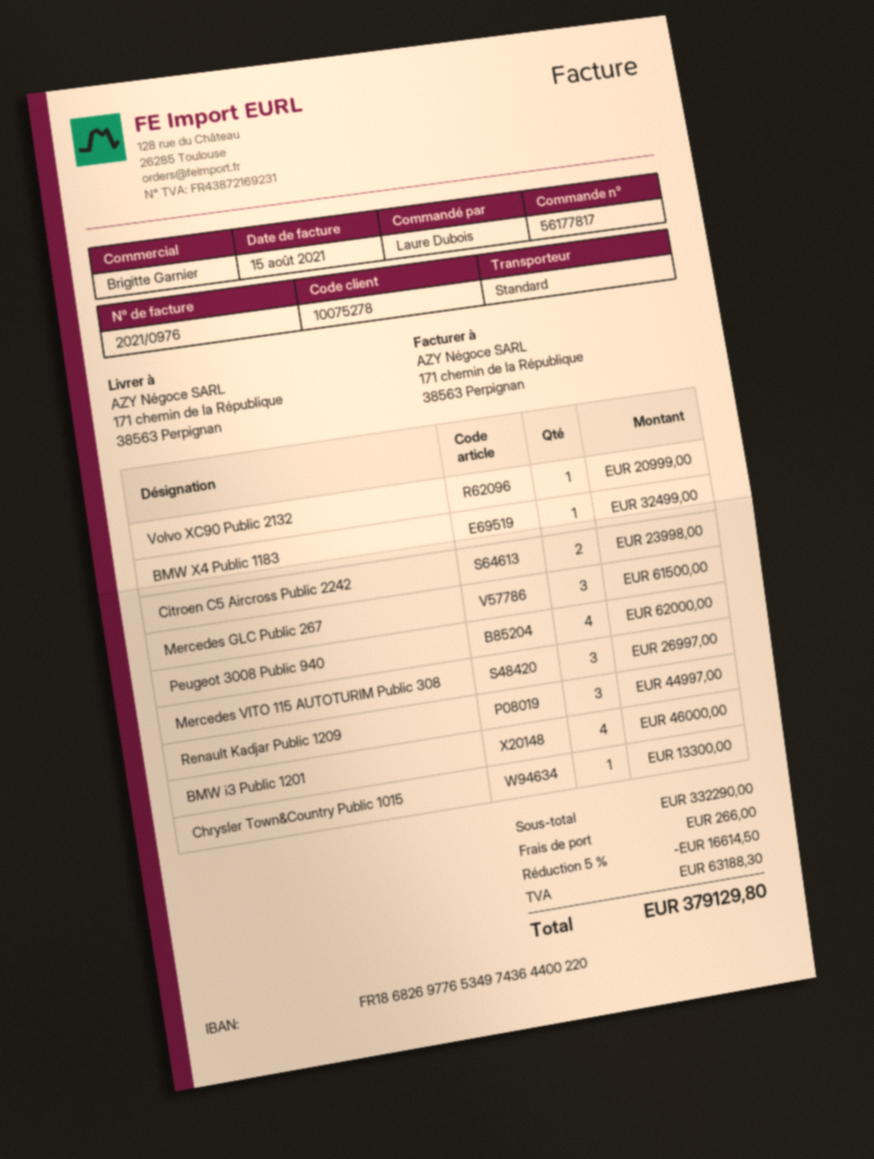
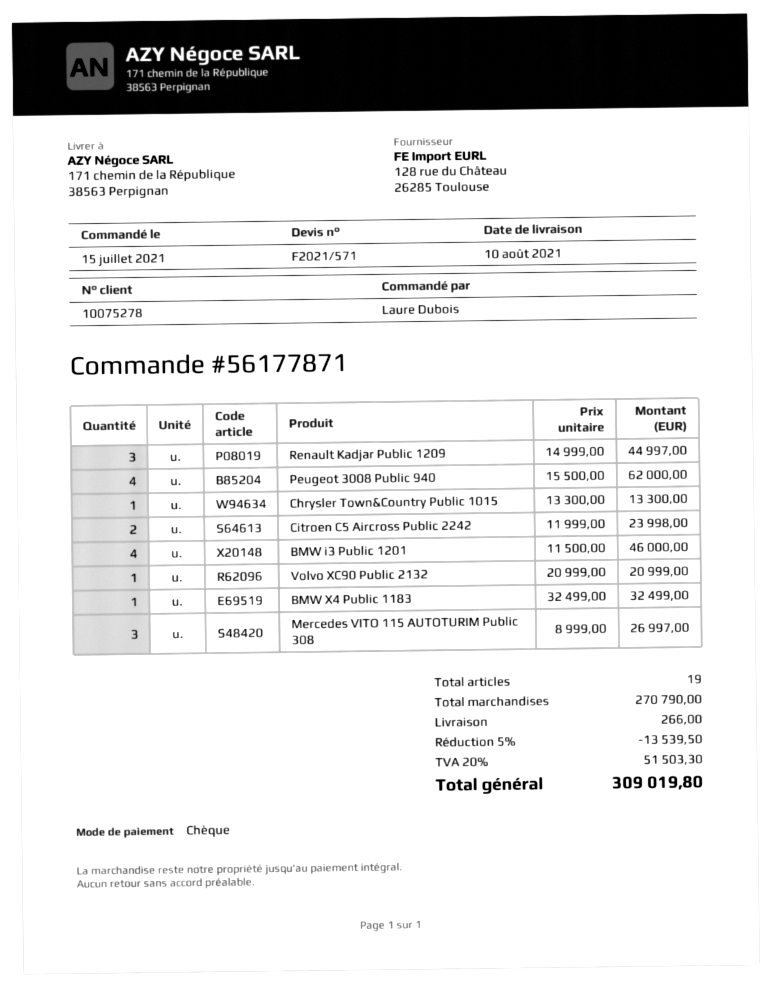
order number: 56177817 -> 56177871
Mercedes GLC Public 267: 3 for 61500.00 -> none
subtotal: 332290.00 -> 270790.00
discount: 5% = 16614.50 -> 5% = 13539.50
tax: 63188.30 -> 51503.30
total: 379129.80 -> 309019.80

